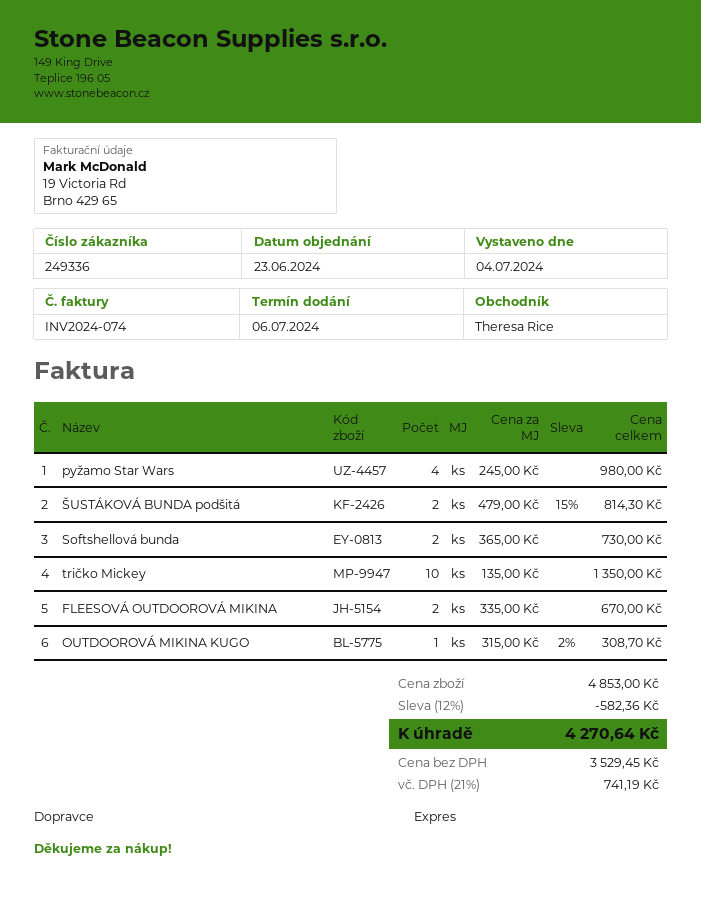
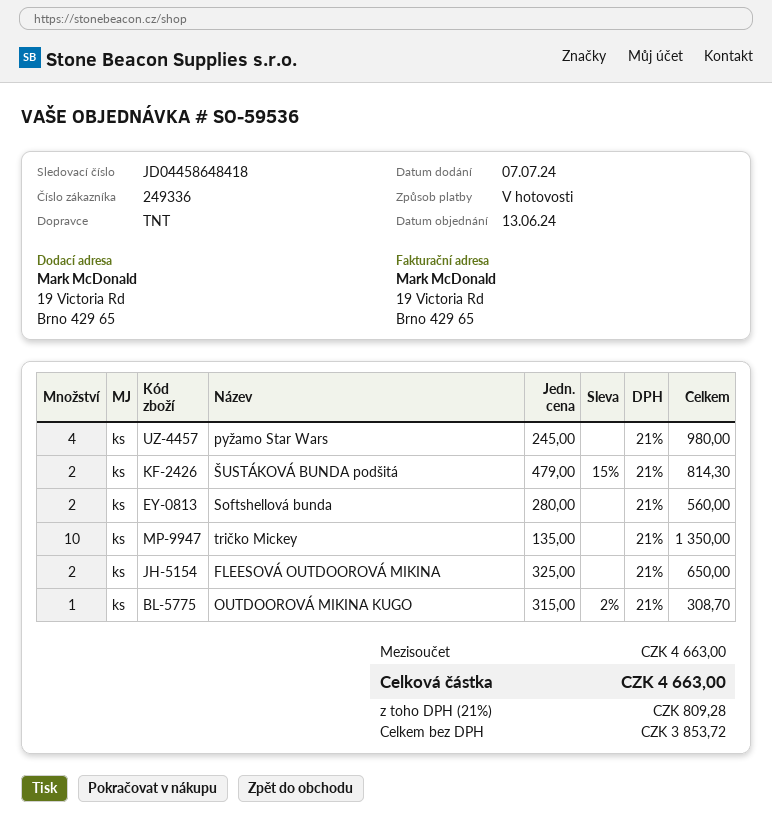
order date: 2024-06-23 -> 2024-06-13
delivery date: 2024-07-06 -> 2024-07-07
shipping method: express -> TNT
Softshellová bunda: 2 x 365.00 = 730.00 -> 2 x 280.00 = 560.00
FLEESOVÁ OUTDOOROVÁ MIKINA: 2 x 335.00 = 670.00 -> 2 x 325.00 = 650.00
subtotal: 4853.00 -> 4663.00
discount: 12% = 582.36 -> none
net: 3529.45 -> 3853.72
tax: 21% = 741.19 -> 21% = 809.28
total: 4270.64 -> 4663.00

